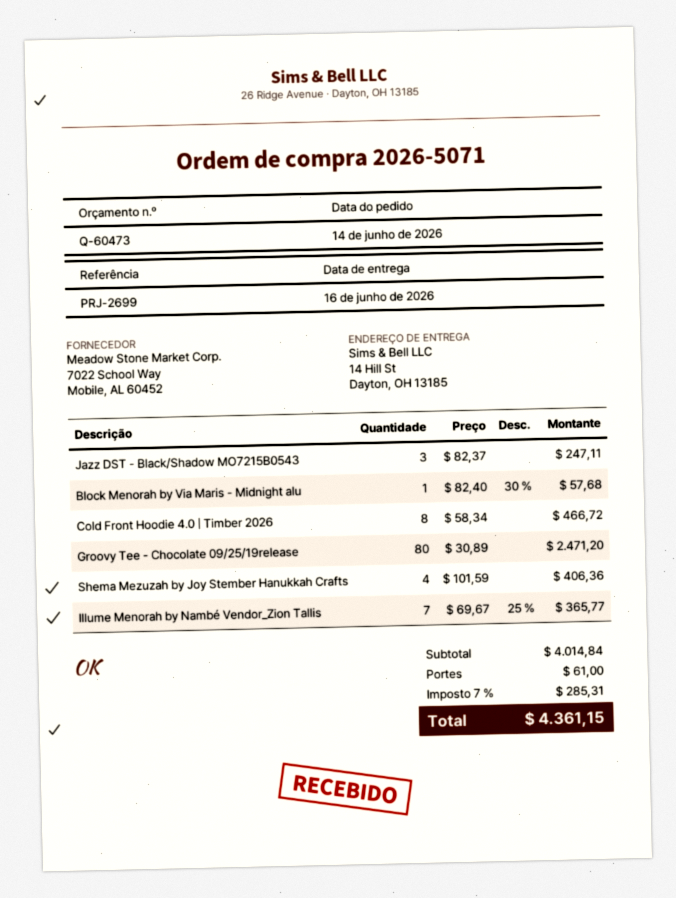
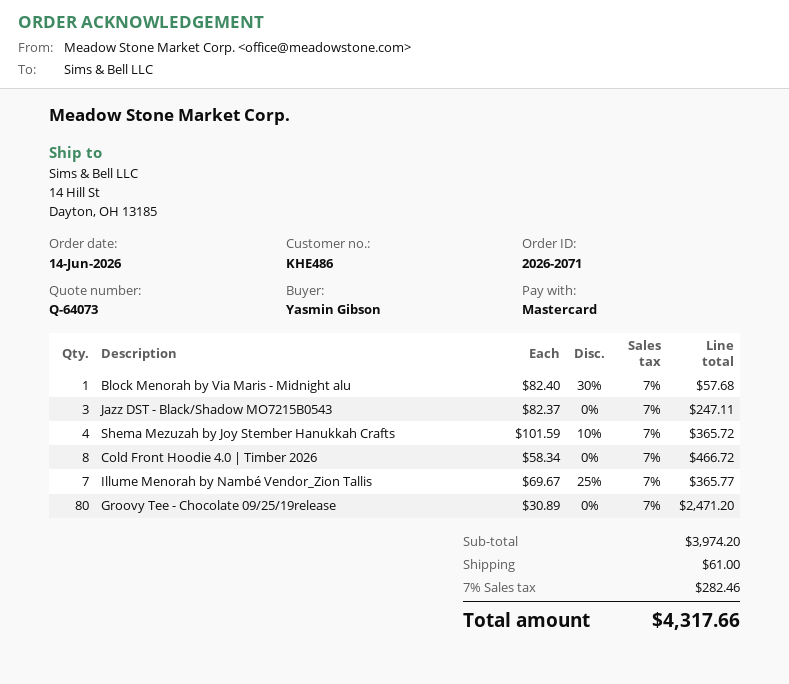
quote number: Q-60473 -> Q-64073
order number: 2026-5071 -> 2026-2071
Shema Mezuzah by Joy Stember Hanukkah Crafts: 4 x 101.59 = 406.36 -> 4 x 101.59 - 10% = 365.72
subtotal: 4014.84 -> 3974.20
tax: 7% = 285.31 -> 7% = 282.46
total: 4361.15 -> 4317.66

